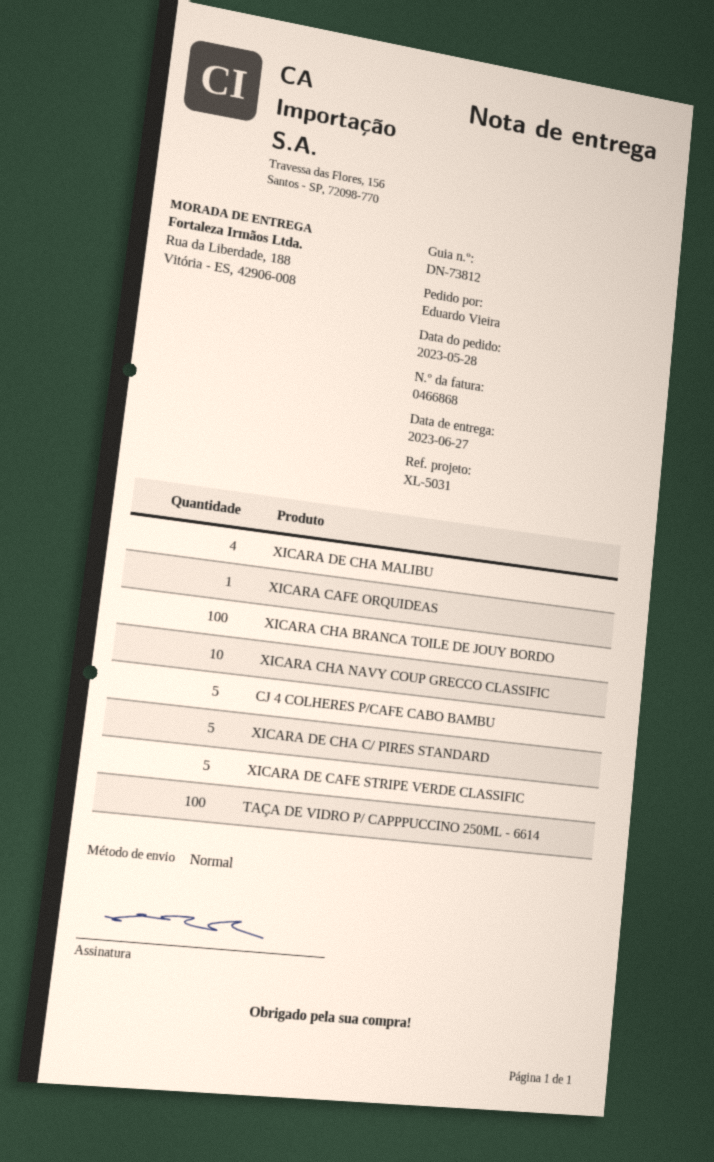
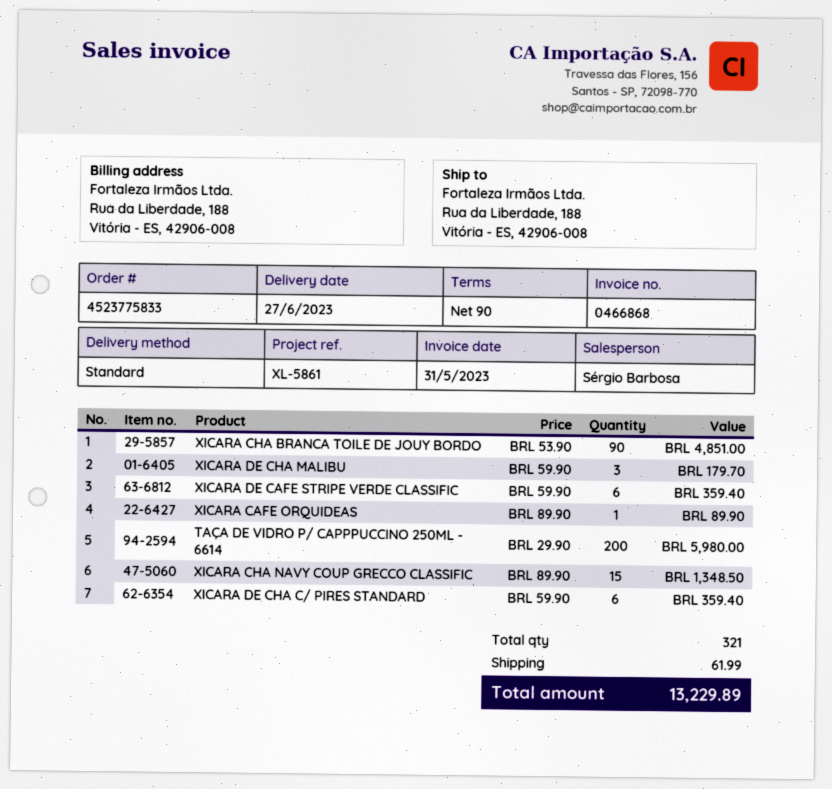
reference: XL-5031 -> XL-5861
XICARA DE CHA MALIBU: 4 -> 3
XICARA CHA BRANCA TOILE DE JOUY BORDO: 100 -> 90
XICARA CHA NAVY COUP GRECCO CLASSIFIC: 10 -> 15
CJ 4 COLHERES P/CAFE CABO BAMBU: 5 -> none
XICARA DE CHA C/ PIRES STANDARD: 5 -> 6
XICARA DE CAFE STRIPE VERDE CLASSIFIC: 5 -> 6
TAÇA DE VIDRO P/ CAPPPUCCINO 250ML - 6614: 100 -> 200

